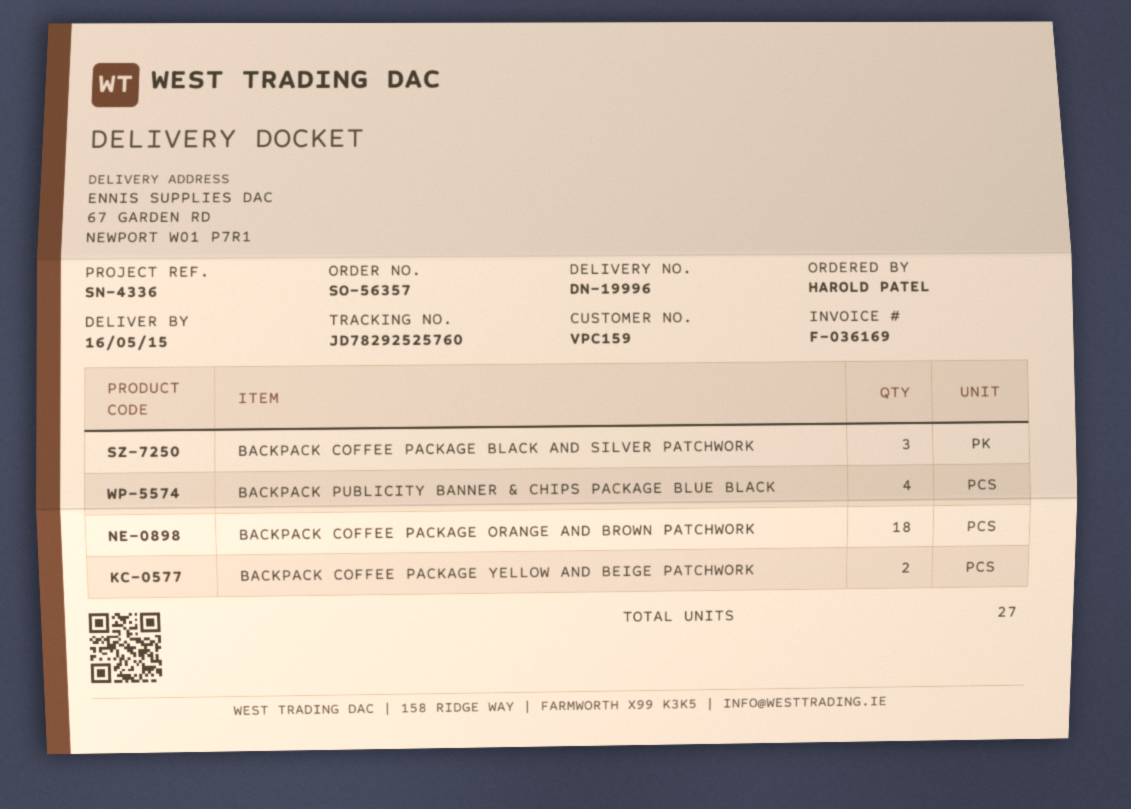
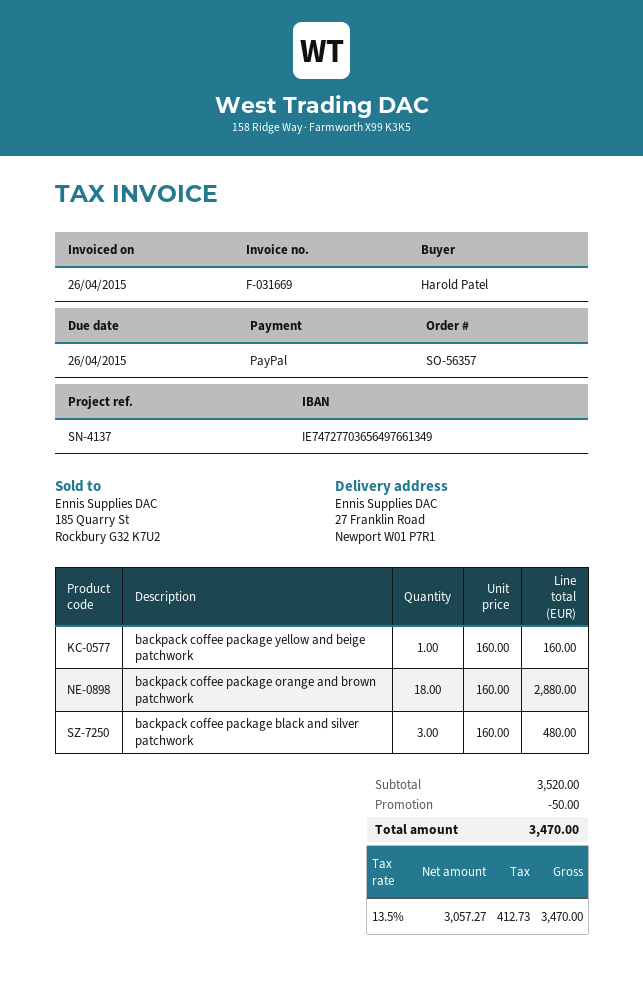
invoice number: F-036169 -> F-031669
reference: SN-4336 -> SN-4137
ship to: 67 GARDEN RD, NEWPORT W01 P7R1 -> 27 Franklin Road, Newport W01 P7R1
BACKPACK PUBLICITY BANNER & CHIPS PACKAGE BLUE BLACK: 4 -> none
BACKPACK COFFEE PACKAGE YELLOW AND BEIGE PATCHWORK: 2 -> 1

